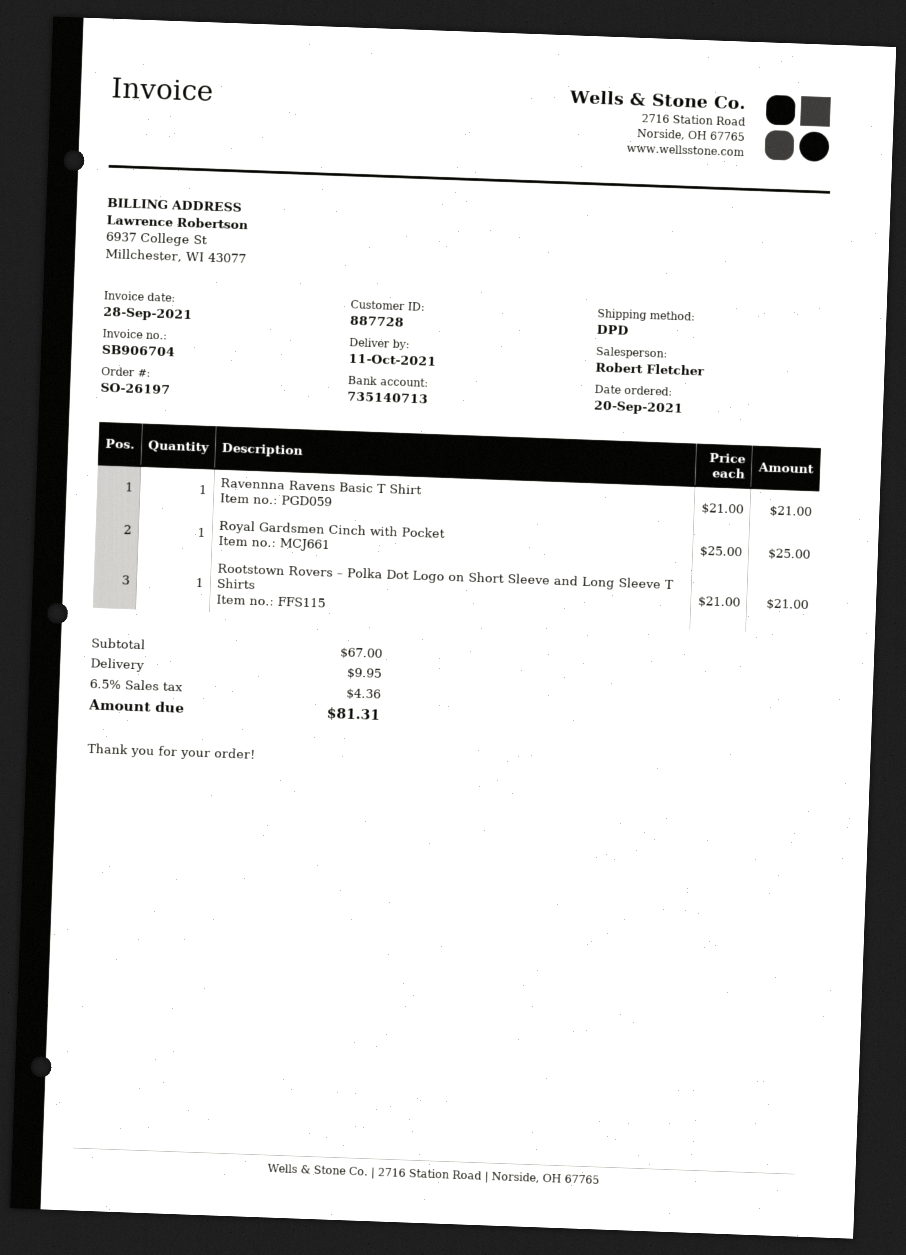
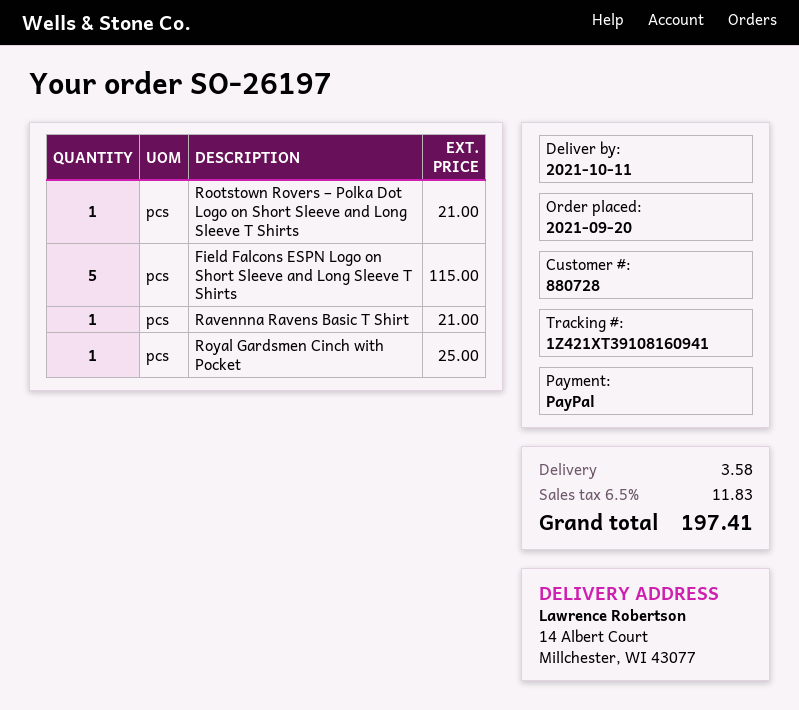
customer number: 887728 -> 880728
Field Falcons ESPN Logo on Short Sleeve and Long Sleeve T Shirts: none -> 5 for 115.00
shipping: 9.95 -> 3.58
tax: 6.5% = 4.36 -> 6.5% = 11.83
total: 81.31 -> 197.41

